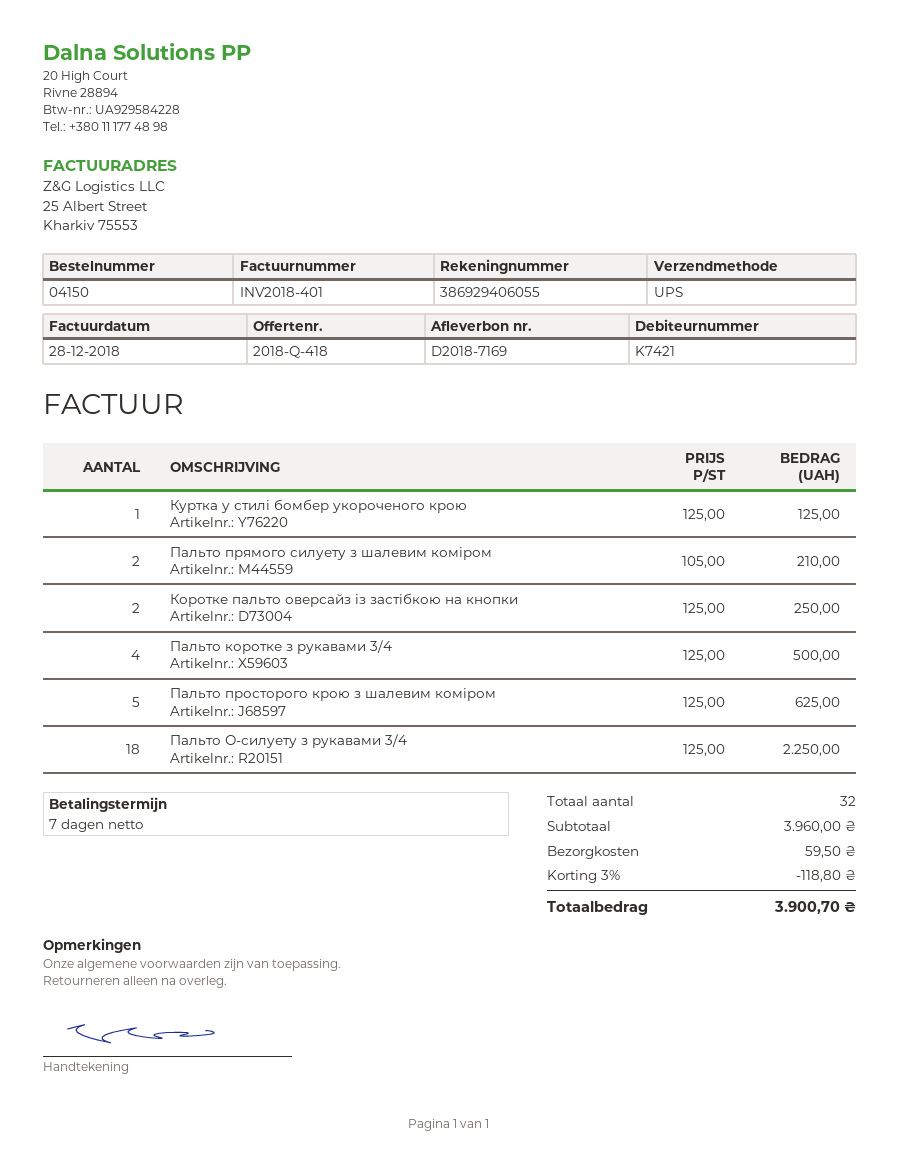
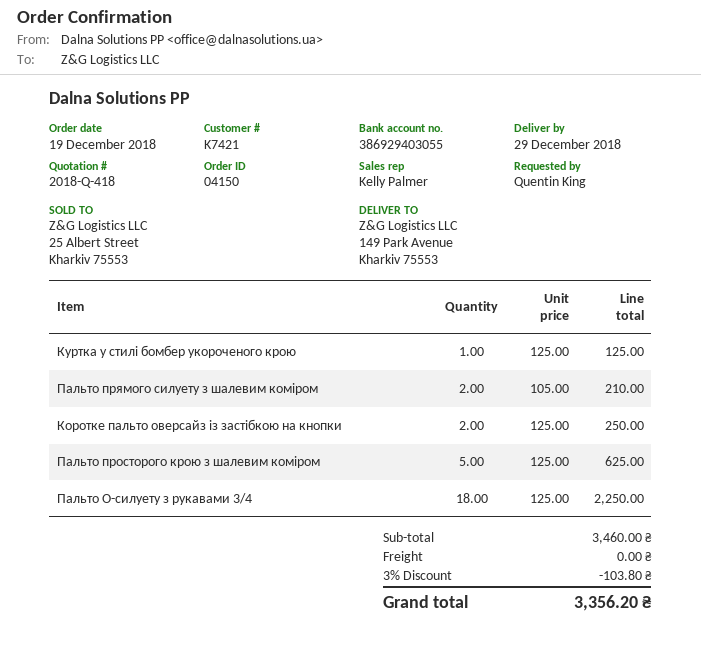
bank account: 386929406055 -> 386929403055
Пальто коротке з рукавами 3/4: 4 x 125.00 = 500.00 -> none
subtotal: 3960.00 -> 3460.00
discount: 3% = 118.80 -> 3% = 103.80
shipping: 59.50 -> 0.00
total: 3900.70 -> 3356.20

